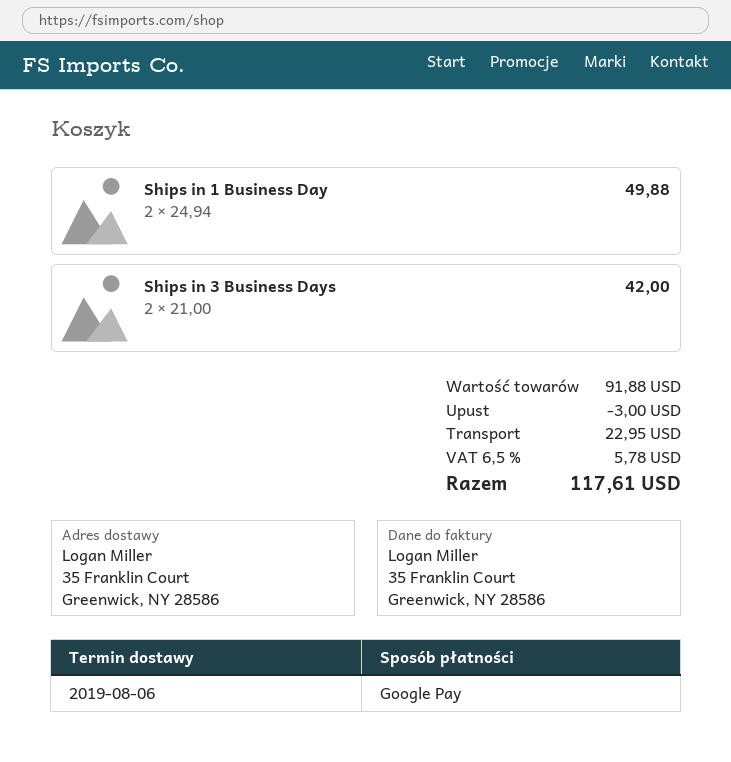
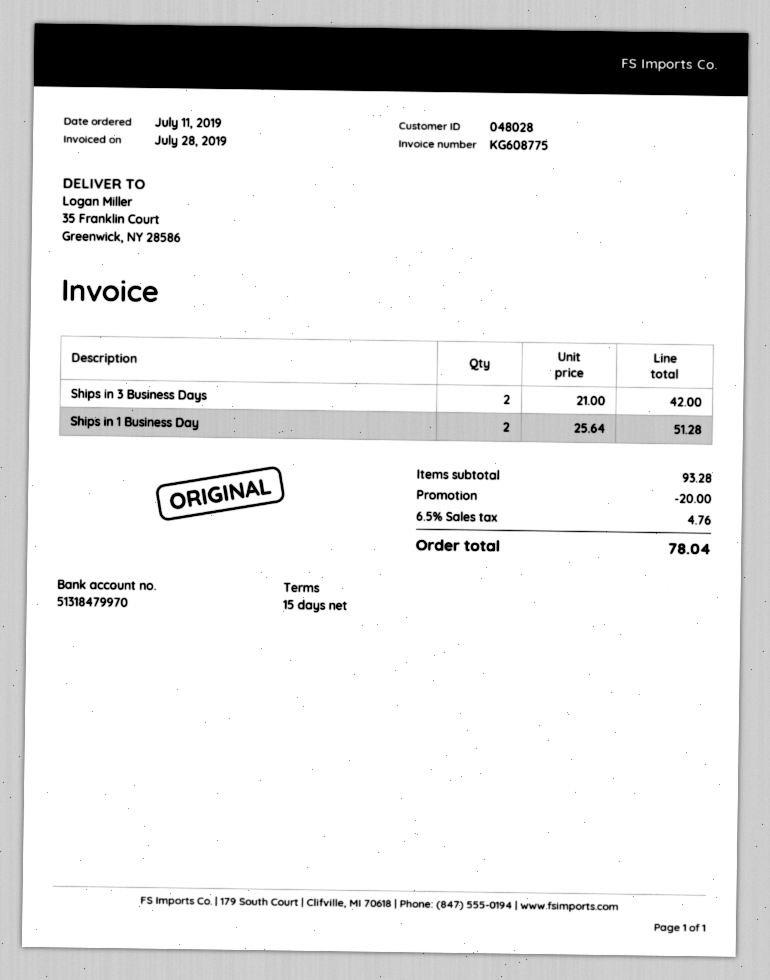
Ships in 1 Business Day: 2 x 24.94 = 49.88 -> 2 x 25.64 = 51.28
subtotal: 91.88 -> 93.28
discount: 3.00 -> 20.00
shipping: 22.95 -> none
tax: 6.5% = 5.78 -> 6.5% = 4.76
total: 117.61 -> 78.04

